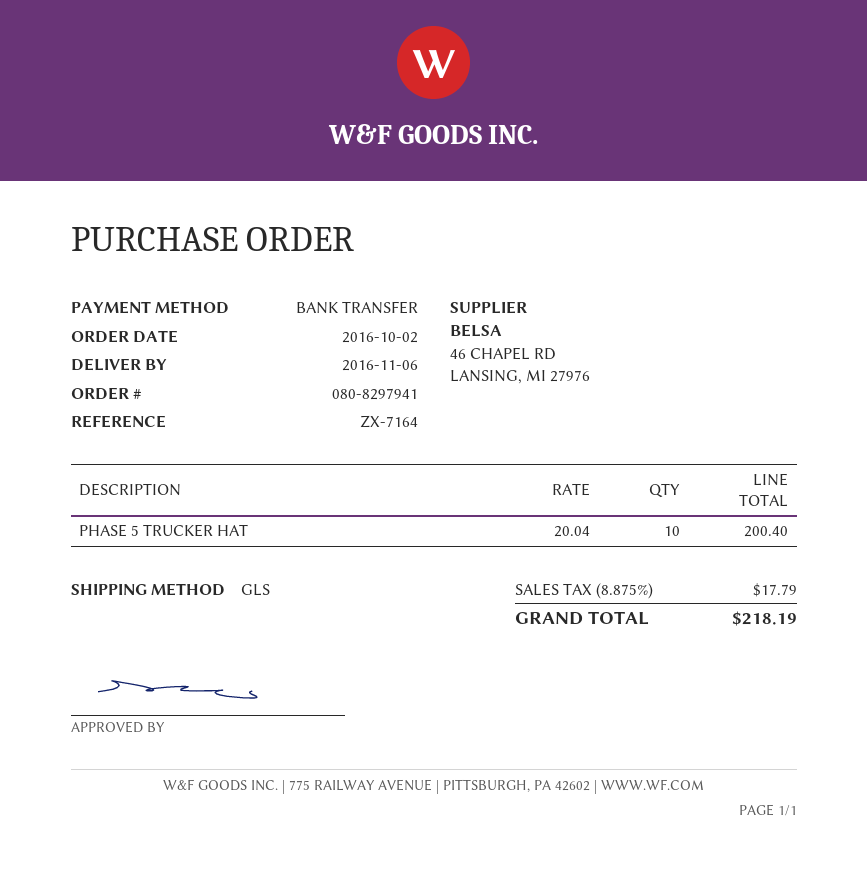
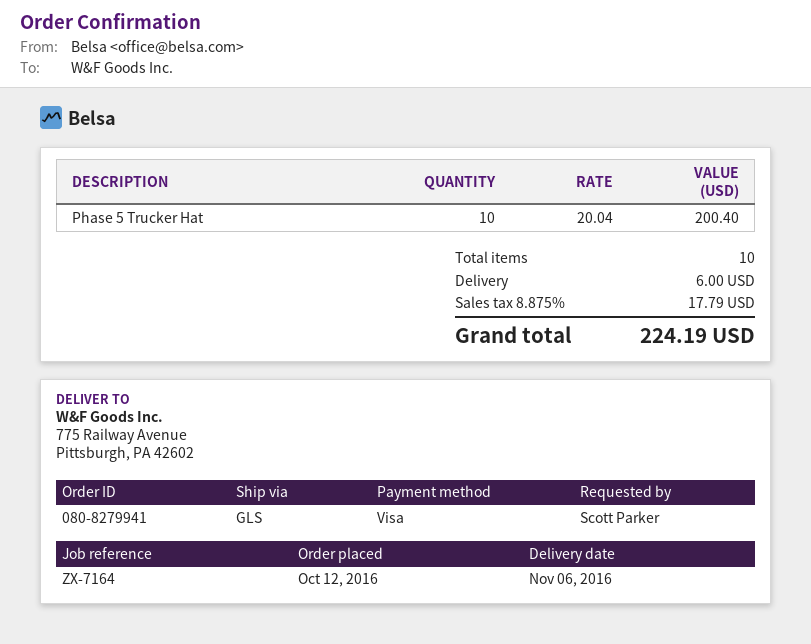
order number: 080-8297941 -> 080-8279941
order date: 2016-10-02 -> 2016-10-12
payment method: bank transfer -> Visa
shipping: none -> 6.00
total: 218.19 -> 224.19

